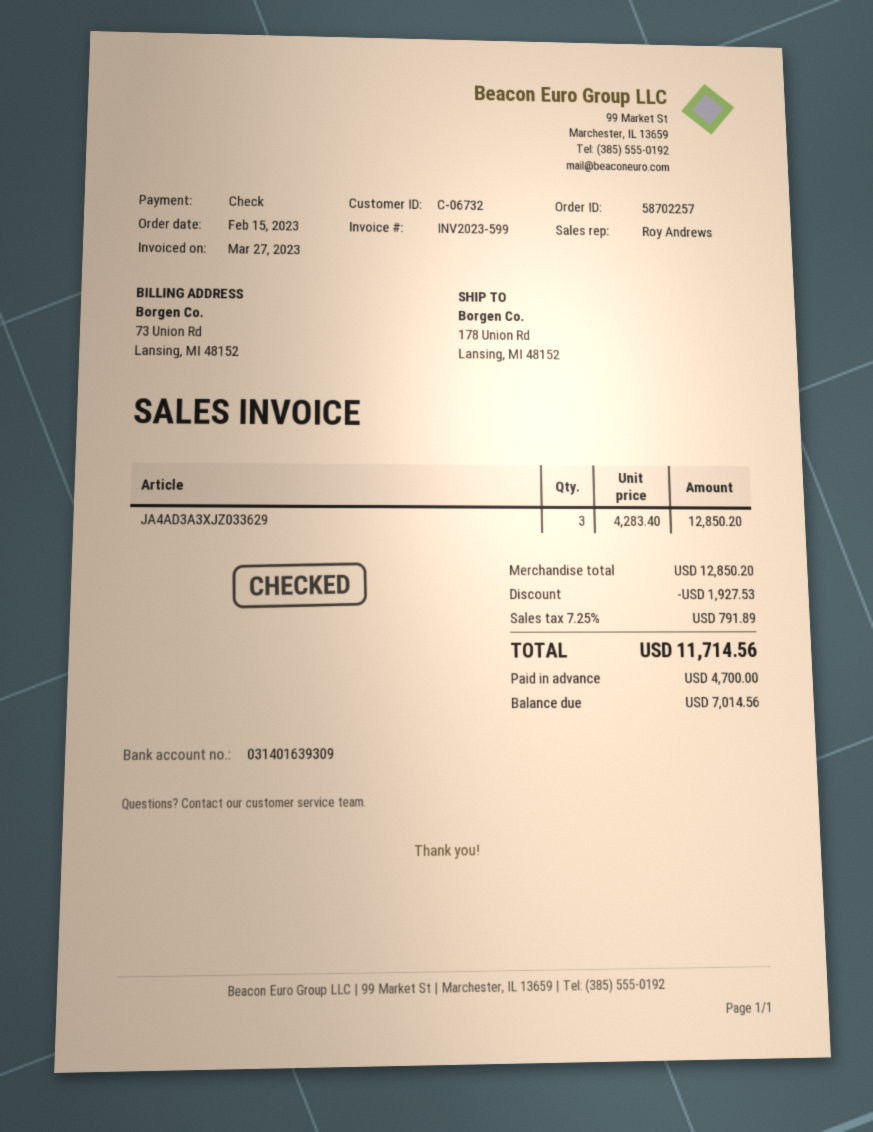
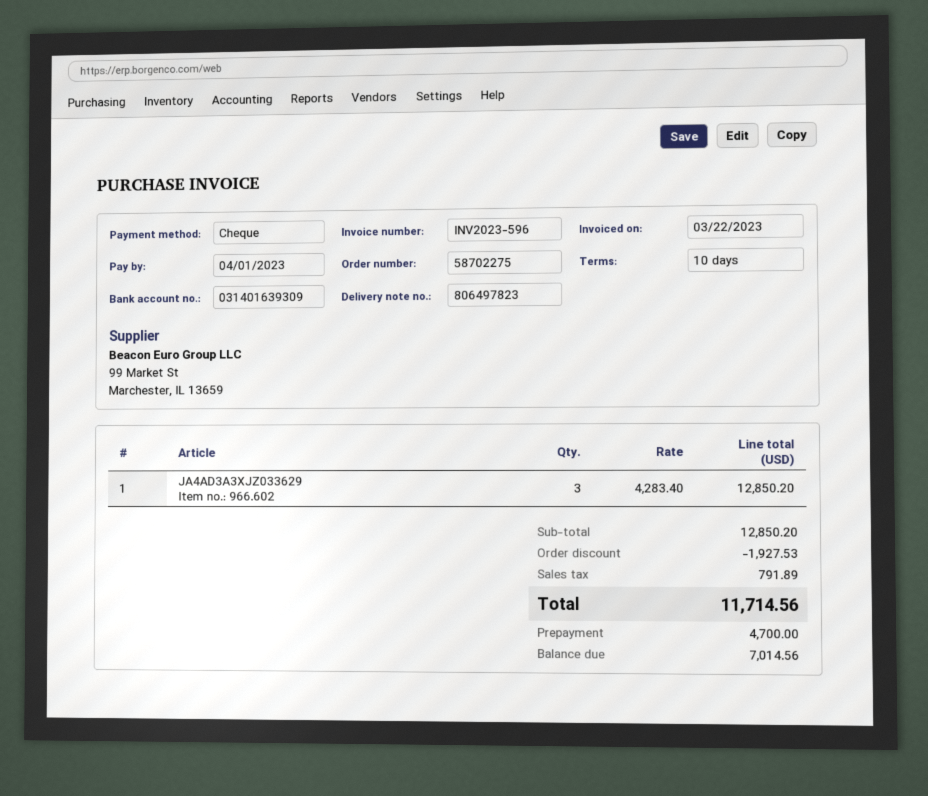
order number: 58702257 -> 58702275
invoice number: INV2023-599 -> INV2023-596
invoice date: 2023-03-27 -> 2023-03-22

